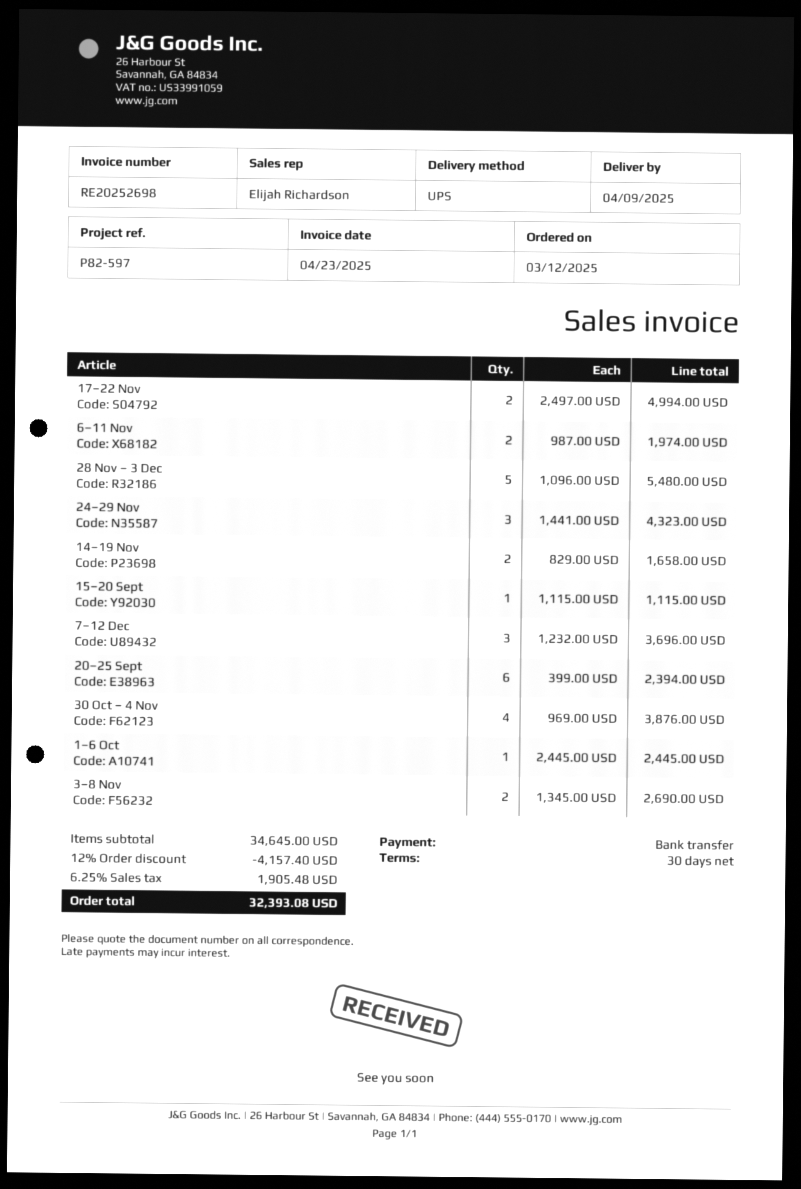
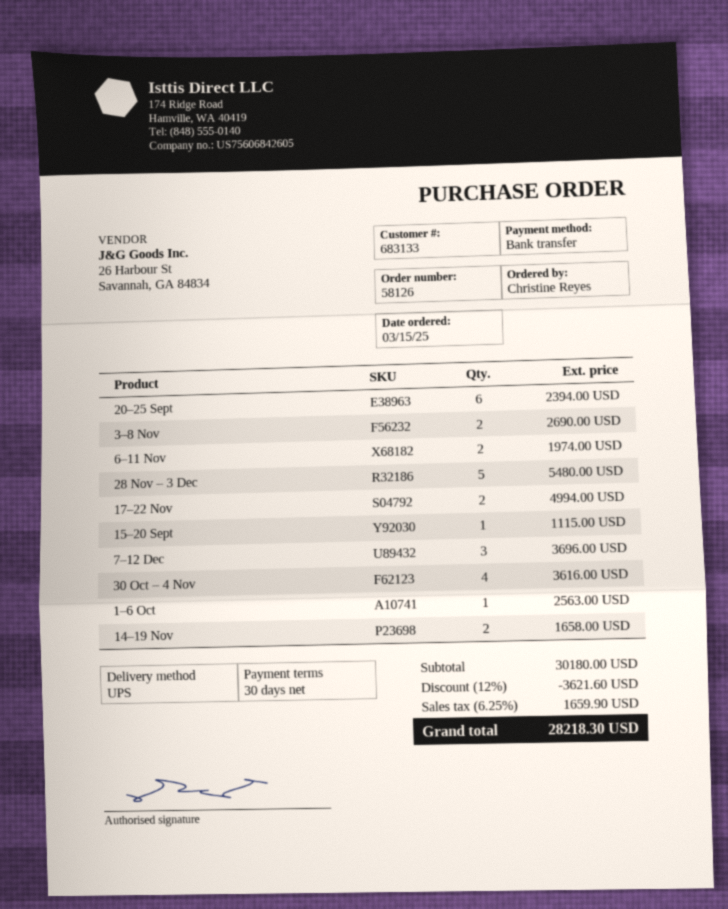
order date: 2025-03-12 -> 2025-03-15
24–29 Nov: 3 for 4323.00 -> none
30 Oct – 4 Nov: 4 for 3876.00 -> 4 for 3616.00
1–6 Oct: 1 for 2445.00 -> 1 for 2563.00
subtotal: 34645.00 -> 30180.00
discount: 12% = 4157.40 -> 12% = 3621.60
tax: 6.25% = 1905.48 -> 6.25% = 1659.90
total: 32393.08 -> 28218.30

